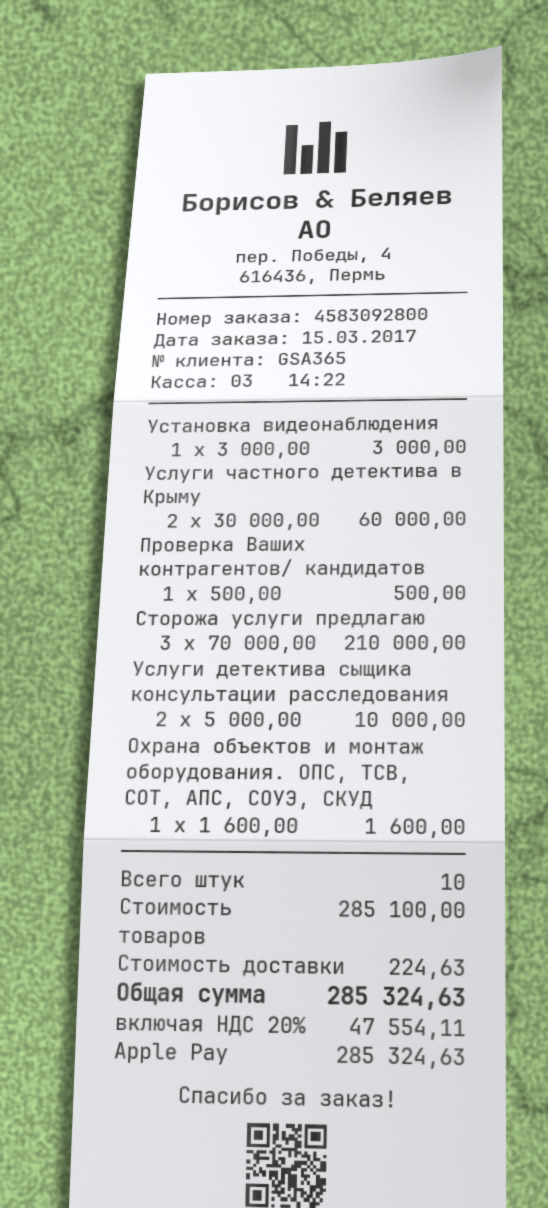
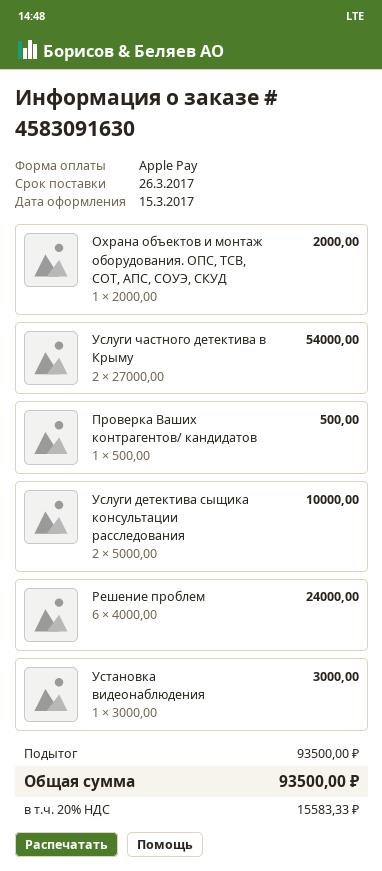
order number: 4583092800 -> 4583091630
Услуги частного детектива в Крыму: 2 x 30000.00 = 60000.00 -> 2 x 27000.00 = 54000.00
Сторожа услуги предлагаю: 3 x 70000.00 = 210000.00 -> none
Охрана объектов и монтаж оборудования. ОПС, ТСВ, СОТ, АПС, СОУЭ, СКУД: 1 x 1600.00 = 1600.00 -> 1 x 2000.00 = 2000.00
Решение проблем: none -> 6 x 4000.00 = 24000.00
subtotal: 285100.00 -> 93500.00
shipping: 224.63 -> none
tax: 20% = 47554.11 -> 20% = 15583.33
total: 285324.63 -> 93500.00

